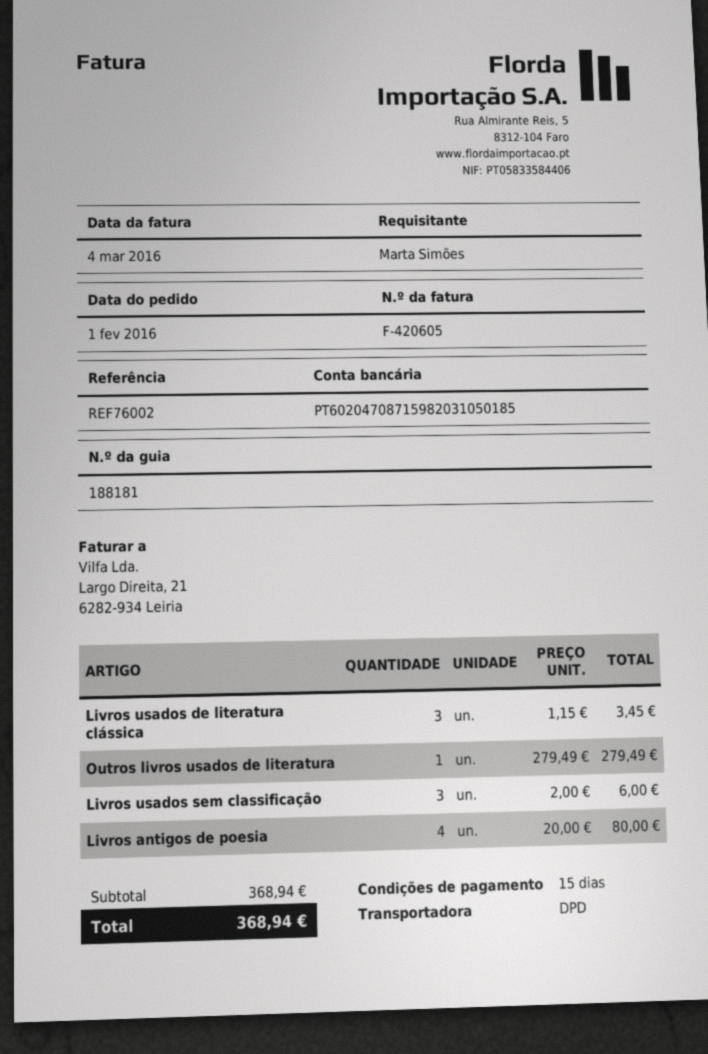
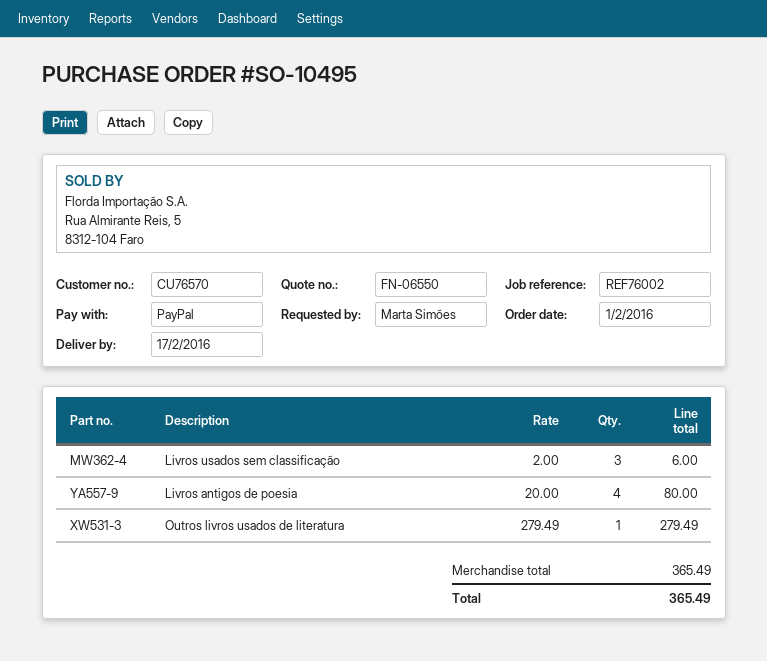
Livros usados de literatura clássica: 3 x 1.15 = 3.45 -> none
subtotal: 368.94 -> 365.49
total: 368.94 -> 365.49

